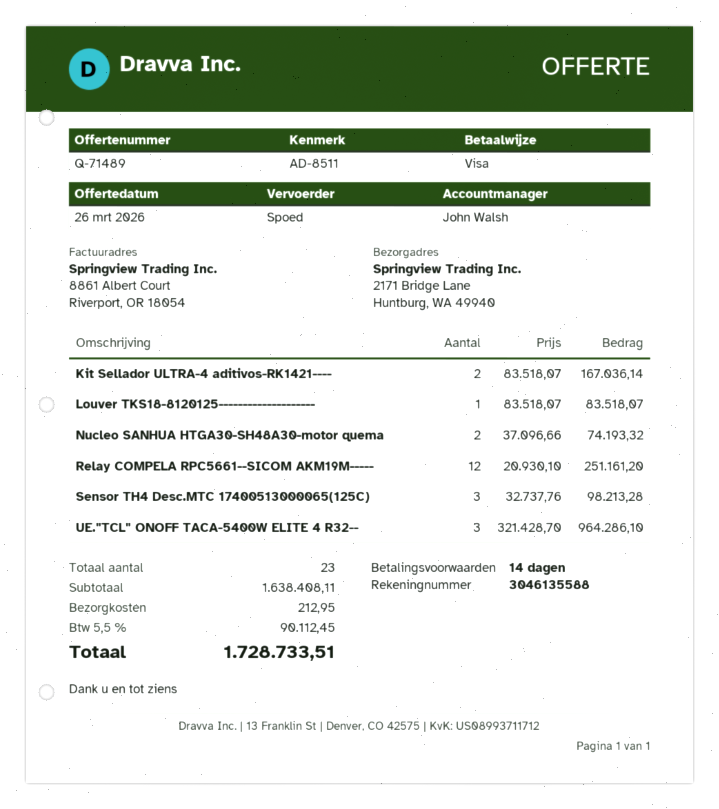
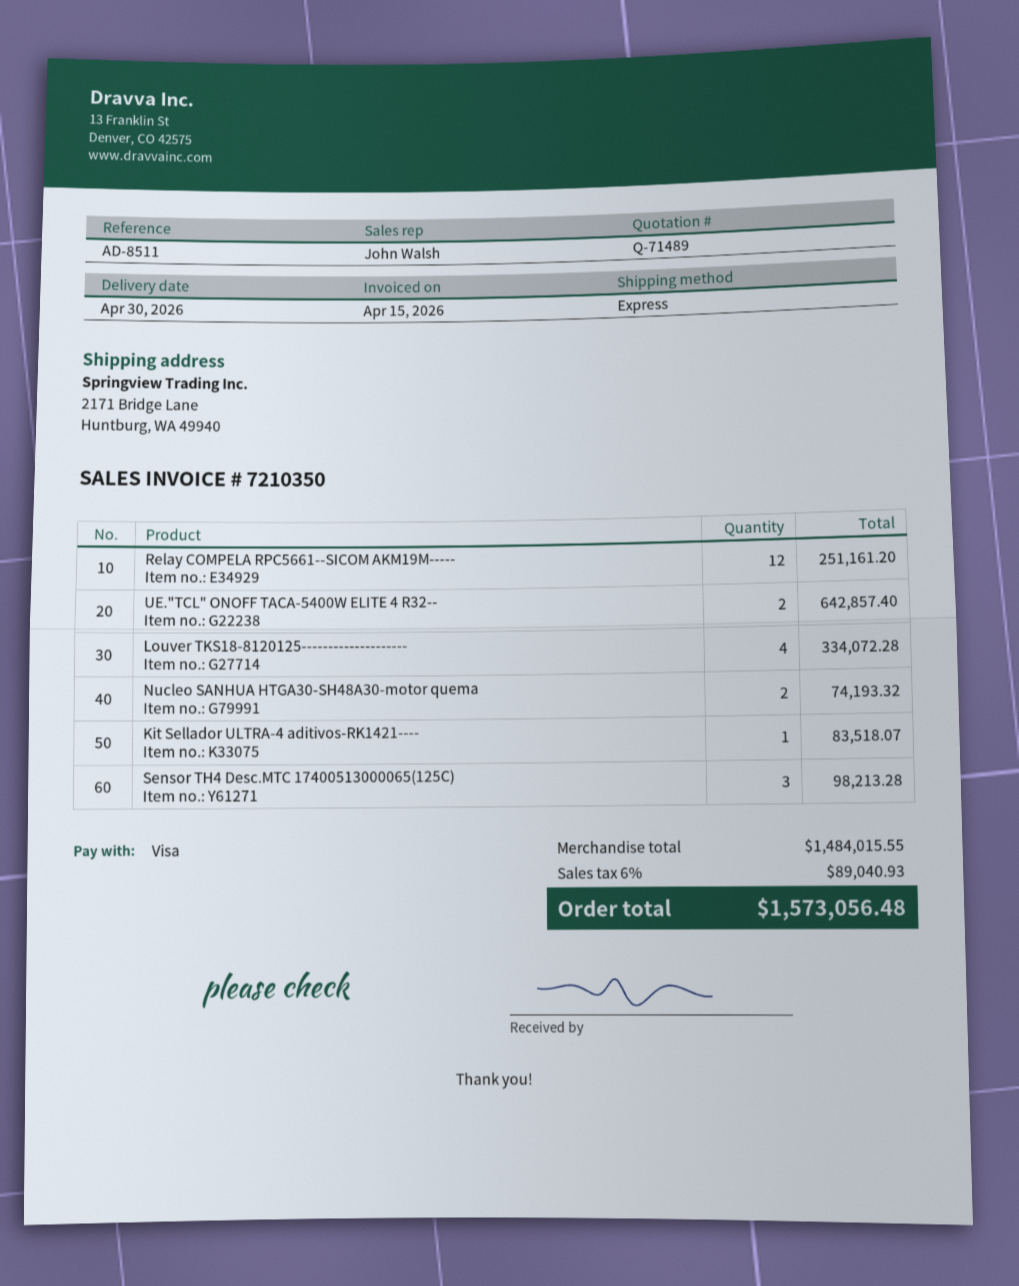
Kit Sellador ULTRA-4 aditivos-RK1421----: 2 for 167036.14 -> 1 for 83518.07
Louver TKS18-8120125--------------------: 1 for 83518.07 -> 4 for 334072.28
UE."TCL" ONOFF TACA-5400W ELITE 4 R32--: 3 for 964286.10 -> 2 for 642857.40
subtotal: 1638408.11 -> 1484015.55
shipping: 212.95 -> none
tax: 5.5% = 90112.45 -> 6% = 89040.93
total: 1728733.51 -> 1573056.48

